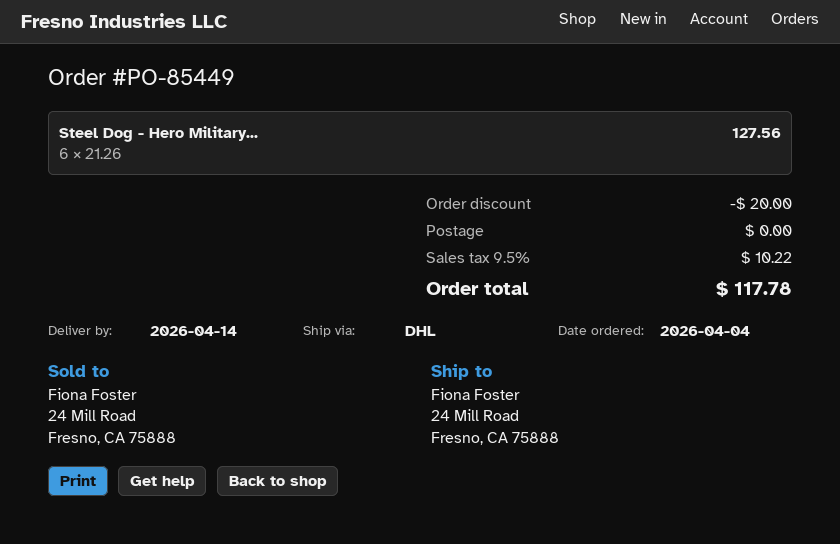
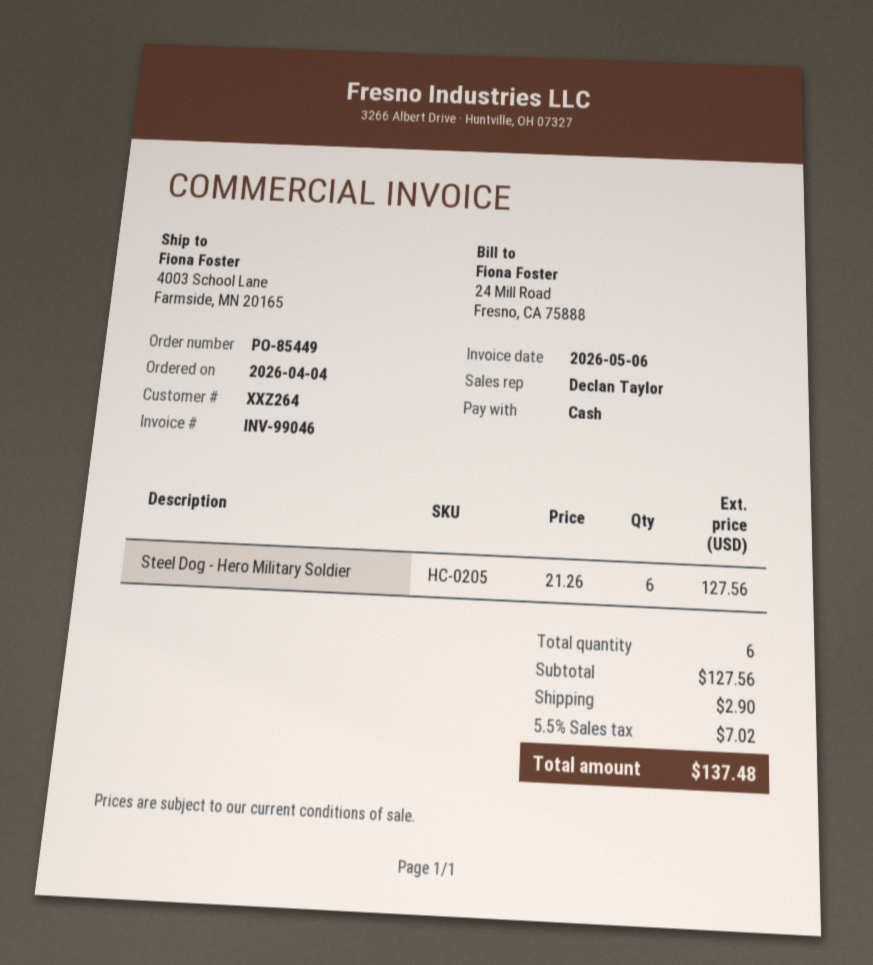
ship to: 24 Mill Road, Fresno, CA 75888 -> 4003 School Lane, Farmside, MN 20165
discount: 20.00 -> none
shipping: 0.00 -> 2.90
tax: 9.5% = 10.22 -> 5.5% = 7.02
total: 117.78 -> 137.48

